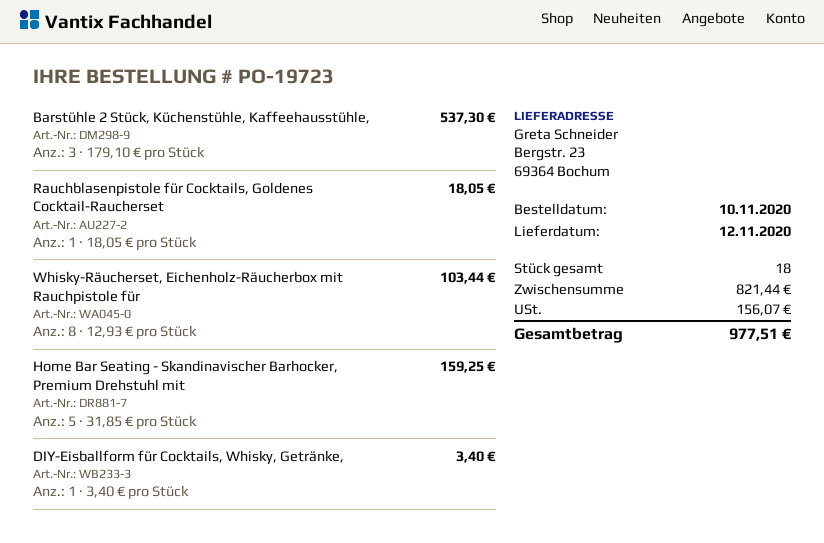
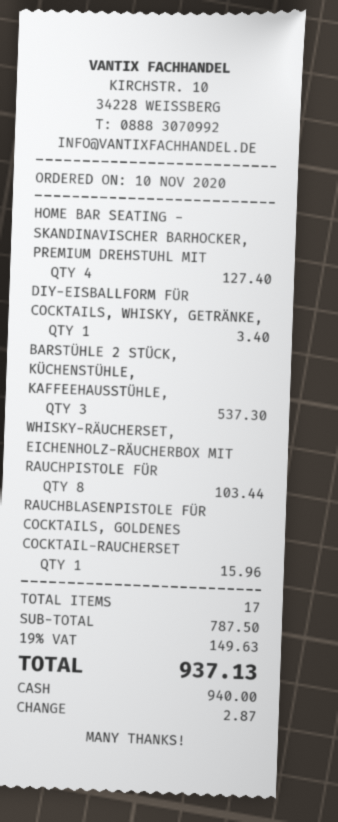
Rauchblasenpistole für Cocktails, Goldenes Cocktail-Raucherset: 1 for 18.05 -> 1 for 15.96
Home Bar Seating - Skandinavischer Barhocker, Premium Drehstuhl mit: 5 for 159.25 -> 4 for 127.40
total quantity: 18 -> 17
subtotal: 821.44 -> 787.50
tax: 156.07 -> 149.63
total: 977.51 -> 937.13

